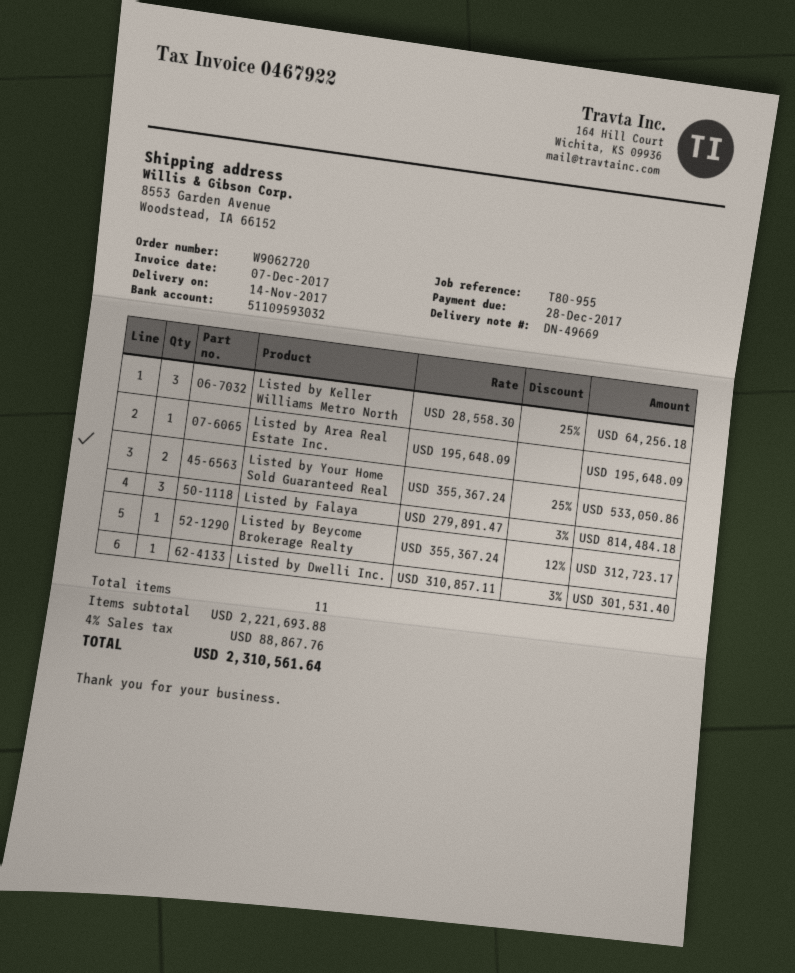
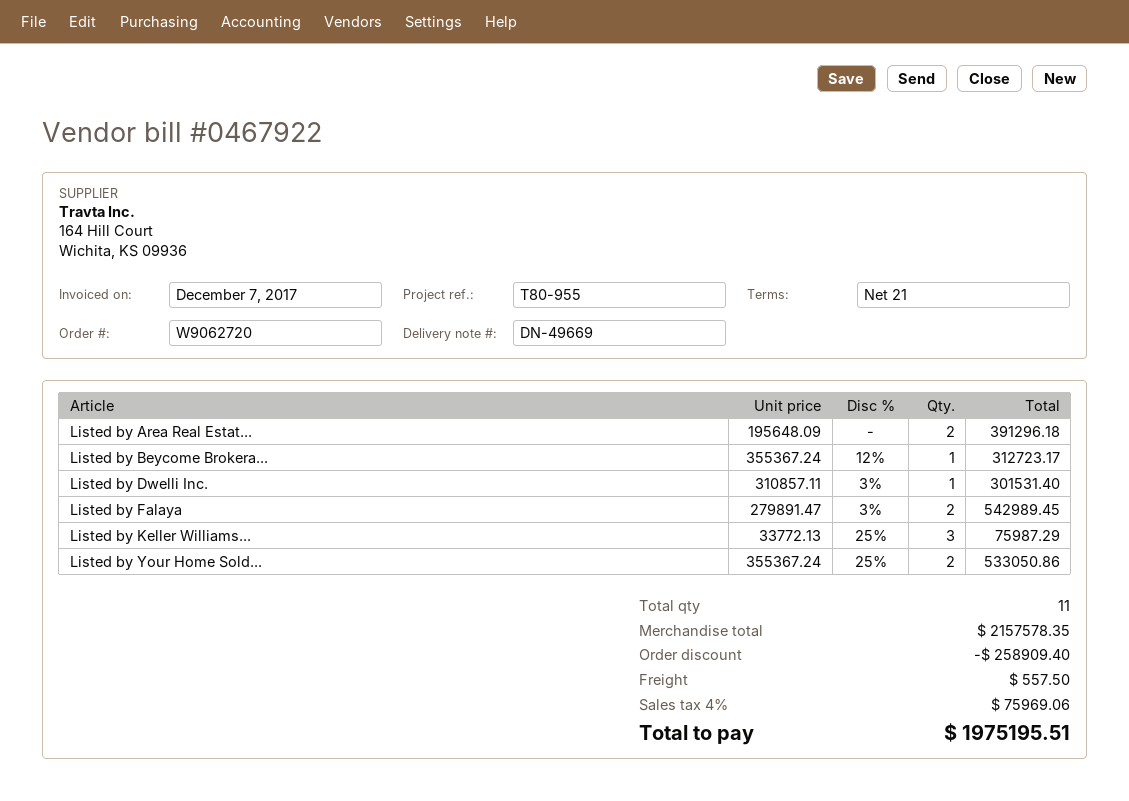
Listed by Keller Williams Metro North: 3 x 28558.30 - 25% = 64256.18 -> 3 x 33772.13 - 25% = 75987.29
Listed by Area Real Estate Inc.: 1 x 195648.09 = 195648.09 -> 2 x 195648.09 = 391296.18
Listed by Falaya: 3 x 279891.47 - 3% = 814484.18 -> 2 x 279891.47 - 3% = 542989.45
subtotal: 2221693.88 -> 2157578.35
discount: none -> 258909.40
shipping: none -> 557.50
tax: 4% = 88867.76 -> 4% = 75969.06
total: 2310561.64 -> 1975195.51

